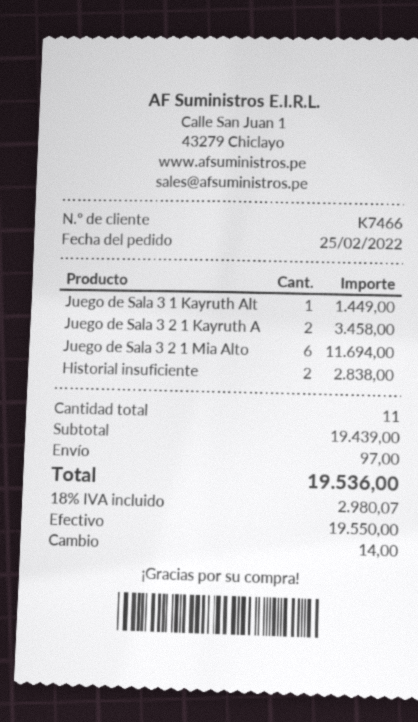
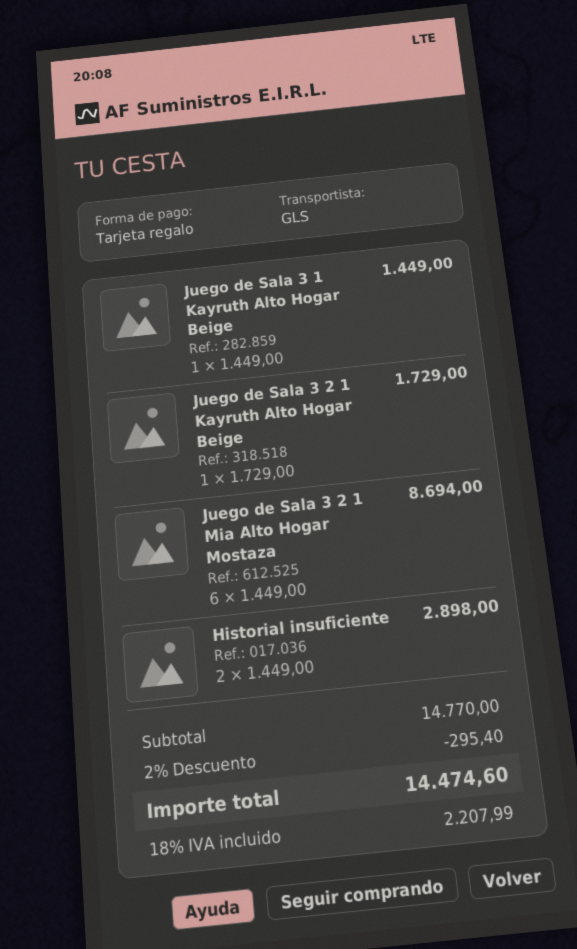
payment method: cash -> gift card
Juego de Sala 3 2 1 Kayruth A: 2 for 3458.00 -> 1 for 1729.00
Juego de Sala 3 2 1 Mia Alto: 6 for 11694.00 -> 6 for 8694.00
Historial insuficiente: 2 for 2838.00 -> 2 for 2898.00
subtotal: 19439.00 -> 14770.00
discount: none -> 2% = 295.40
shipping: 97.00 -> none
tax: 18% = 2980.07 -> 18% = 2207.99
total: 19536.00 -> 14474.60

